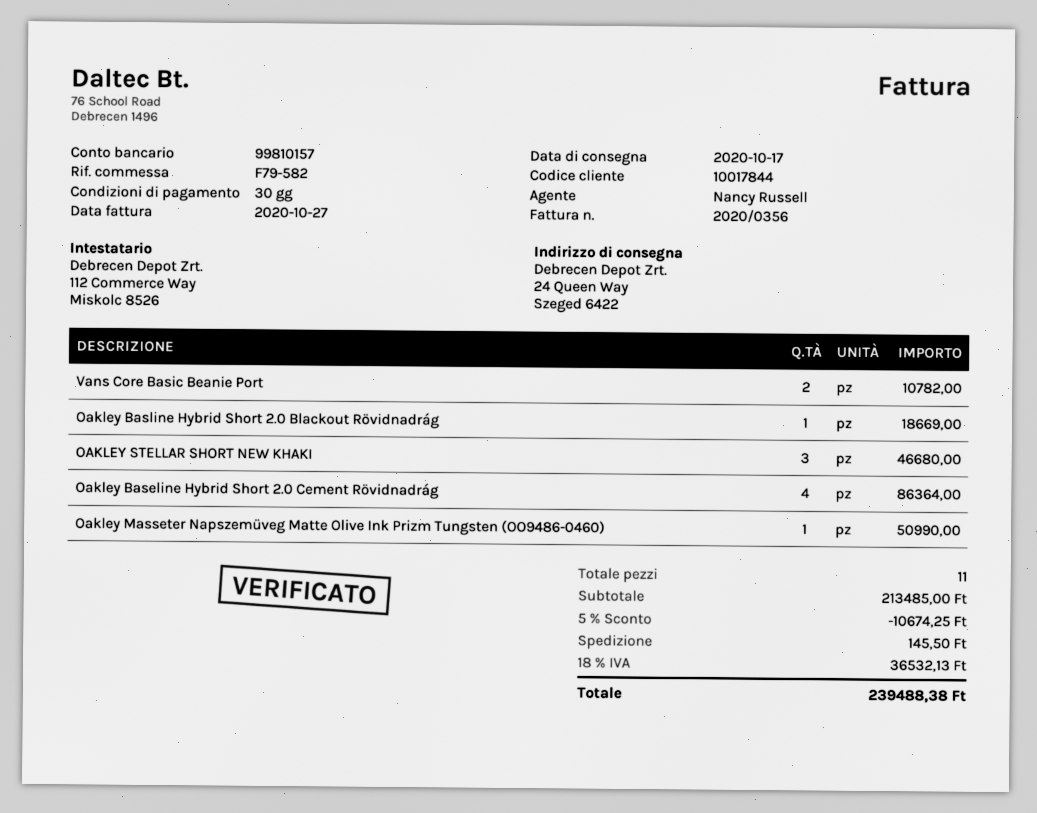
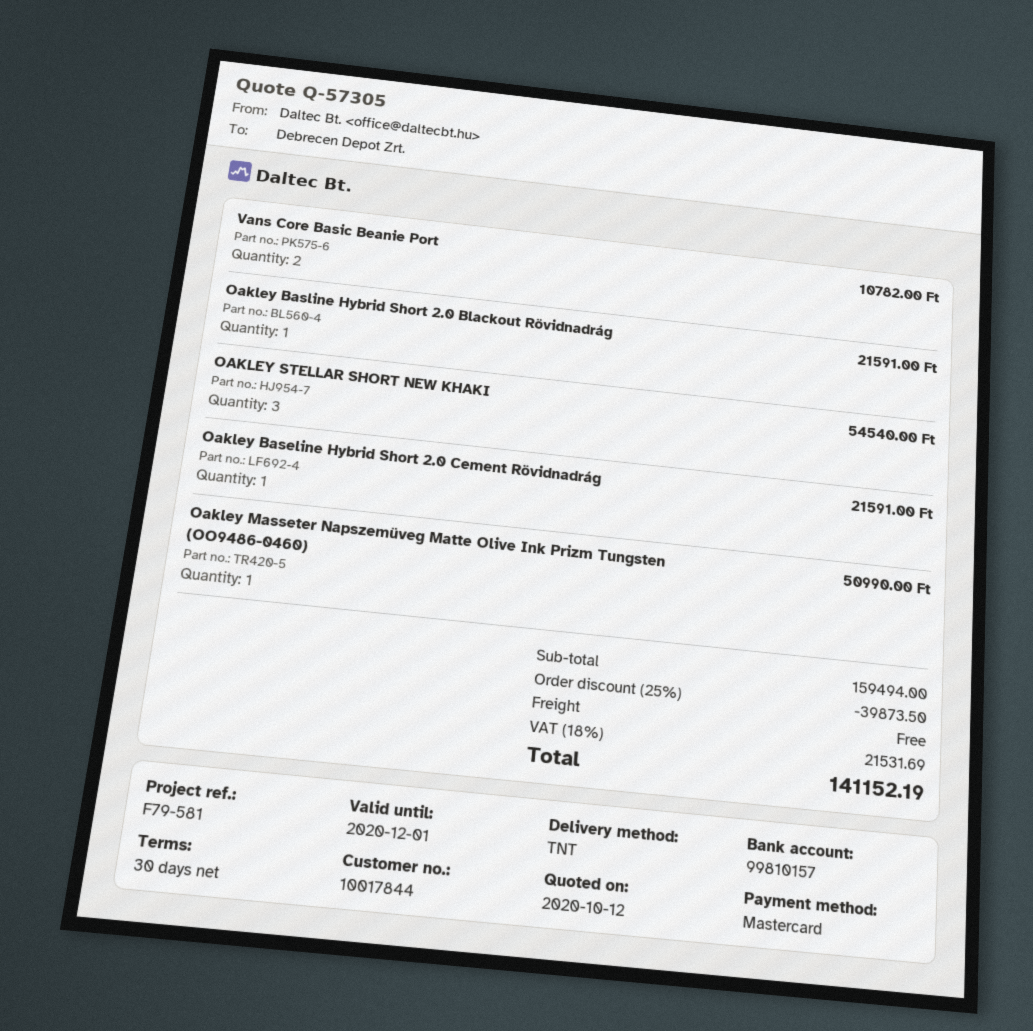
reference: F79-582 -> F79-581
Oakley Basline Hybrid Short 2.0 Blackout Rövidnadrág: 1 for 18669.00 -> 1 for 21591.00
OAKLEY STELLAR SHORT NEW KHAKI: 3 for 46680.00 -> 3 for 54540.00
Oakley Baseline Hybrid Short 2.0 Cement Rövidnadrág: 4 for 86364.00 -> 1 for 21591.00
subtotal: 213485.00 -> 159494.00
discount: 5% = 10674.25 -> 25% = 39873.50
shipping: 145.50 -> 0.00
tax: 18% = 36532.13 -> 18% = 21531.69
total: 239488.38 -> 141152.19

